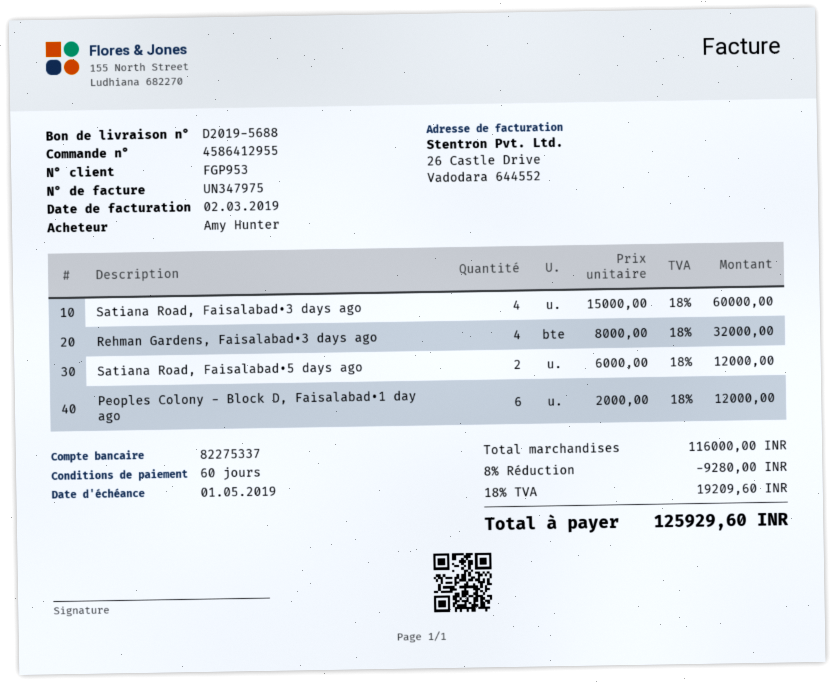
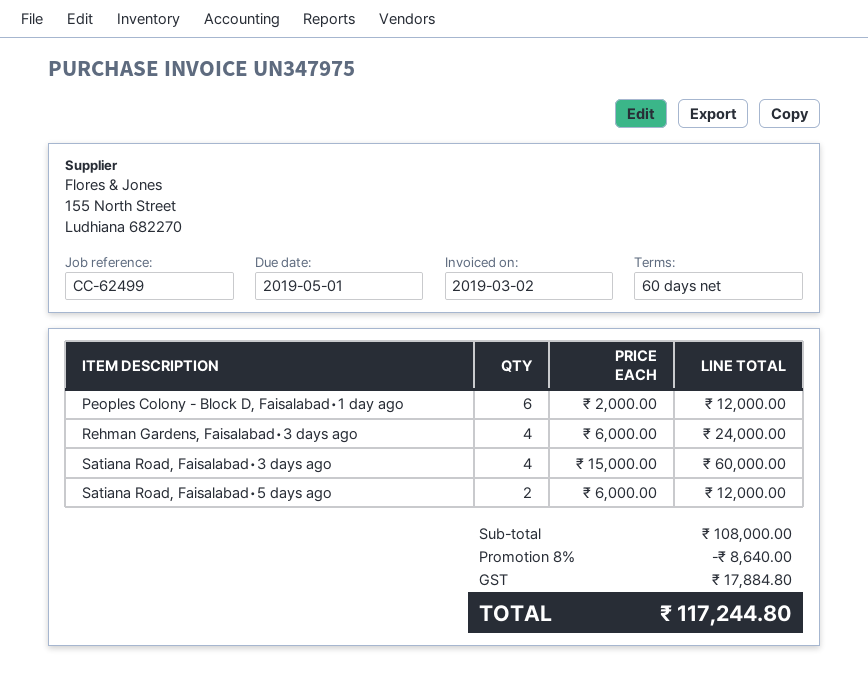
Rehman Gardens, Faisalabad•3 days ago: 4 x 8000.00 = 32000.00 -> 4 x 6000.00 = 24000.00
subtotal: 116000.00 -> 108000.00
discount: 8% = 9280.00 -> 8% = 8640.00
tax: 19209.60 -> 17884.80
total: 125929.60 -> 117244.80

